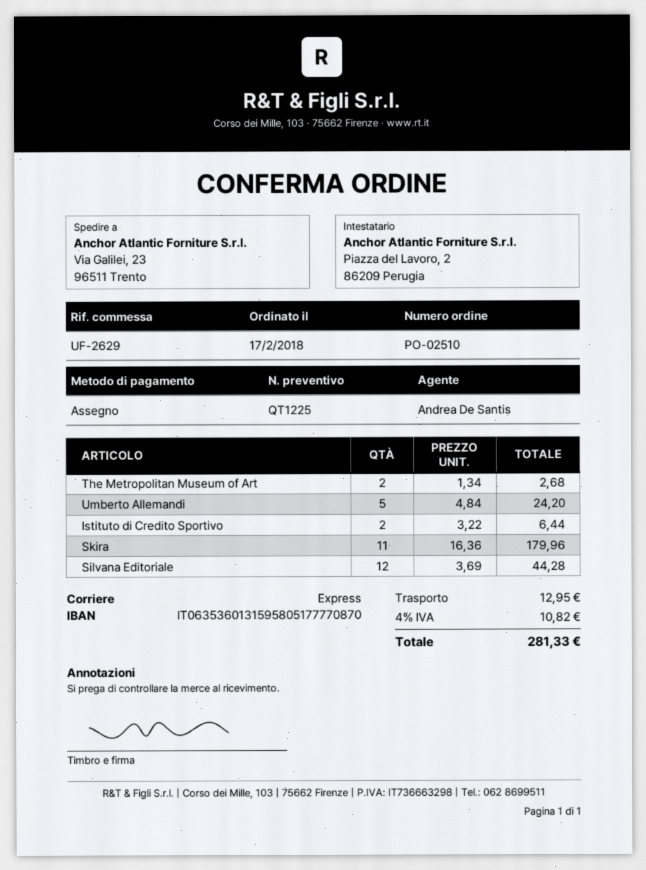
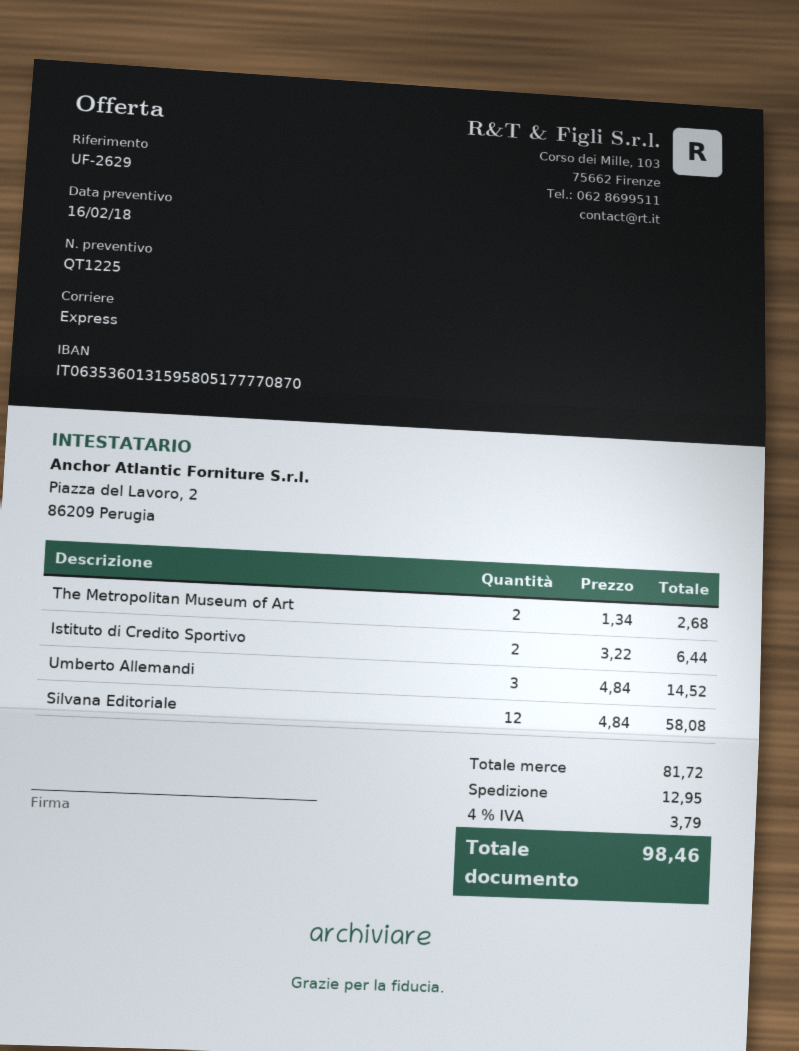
Umberto Allemandi: 5 x 4.84 = 24.20 -> 3 x 4.84 = 14.52
Skira: 11 x 16.36 = 179.96 -> none
Silvana Editoriale: 12 x 3.69 = 44.28 -> 12 x 4.84 = 58.08
tax: 4% = 10.82 -> 4% = 3.79
total: 281.33 -> 98.46

